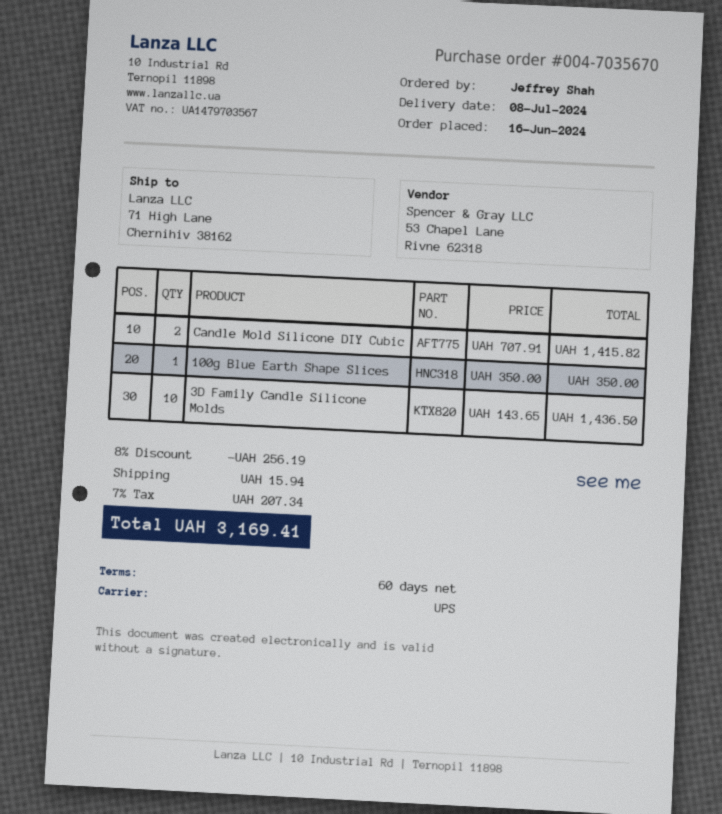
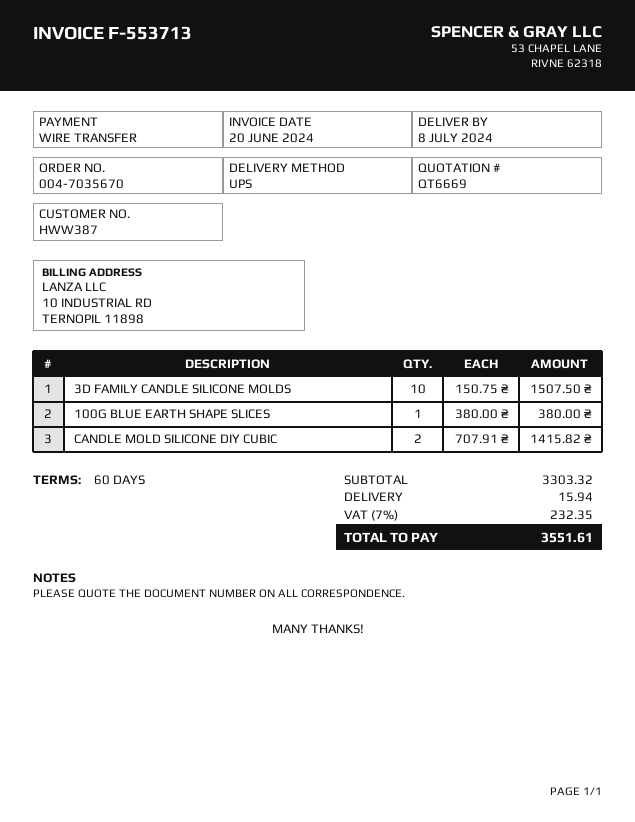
100g Blue Earth Shape Slices: 1 x 350.00 = 350.00 -> 1 x 380.00 = 380.00
3D Family Candle Silicone Molds: 10 x 143.65 = 1436.50 -> 10 x 150.75 = 1507.50
discount: 8% = 256.19 -> none
tax: 7% = 207.34 -> 7% = 232.35
total: 3169.41 -> 3551.61

